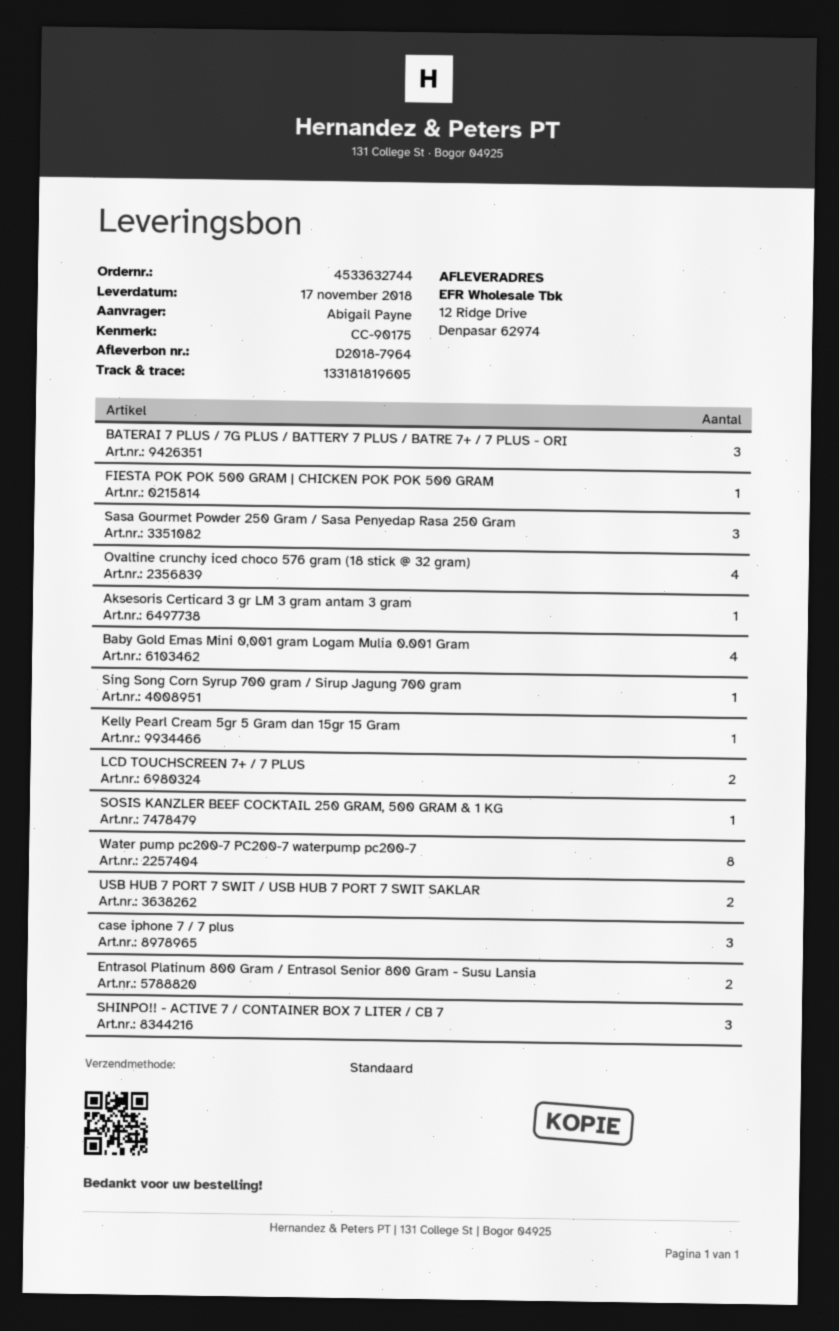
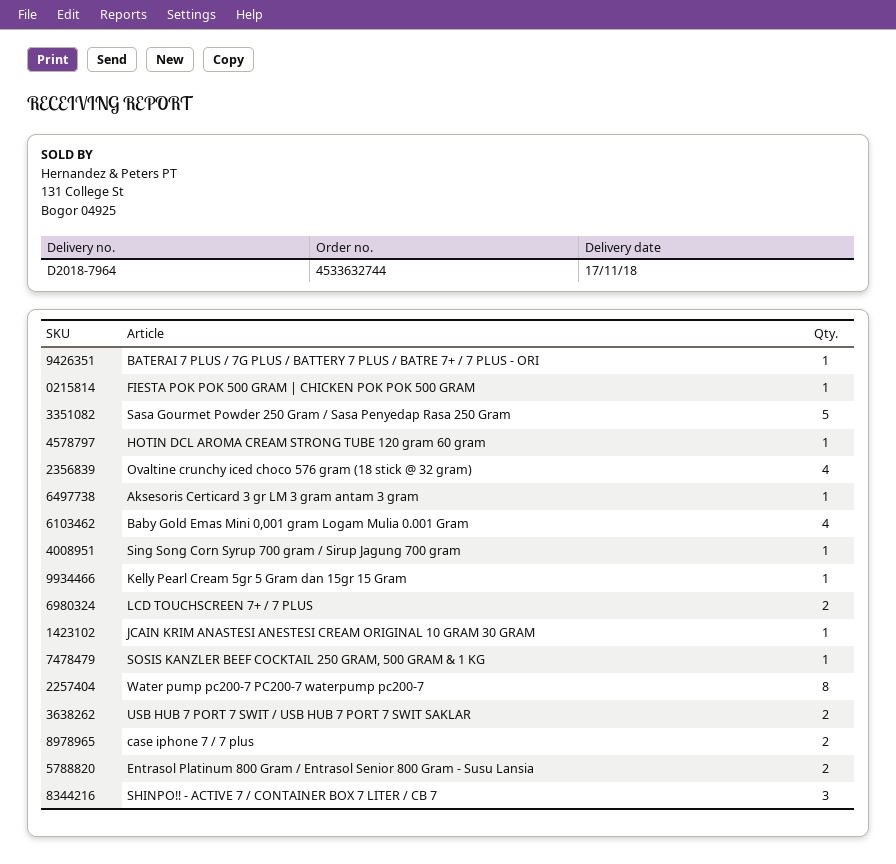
BATERAI 7 PLUS / 7G PLUS / BATTERY 7 PLUS / BATRE 7+ / 7 PLUS - ORI: 3 -> 1
Sasa Gourmet Powder 250 Gram / Sasa Penyedap Rasa 250 Gram: 3 -> 5
case iphone 7 / 7 plus: 3 -> 2
HOTIN DCL AROMA CREAM STRONG TUBE 120 gram 60 gram: none -> 1
JCAIN KRIM ANASTESI ANESTESI CREAM ORIGINAL 10 GRAM 30 GRAM: none -> 1

